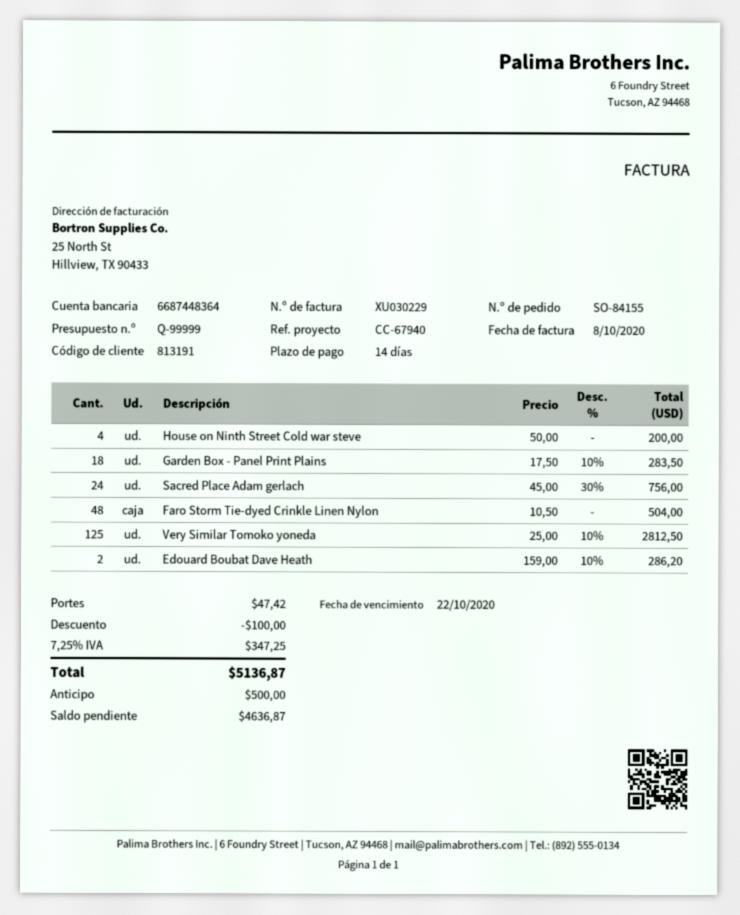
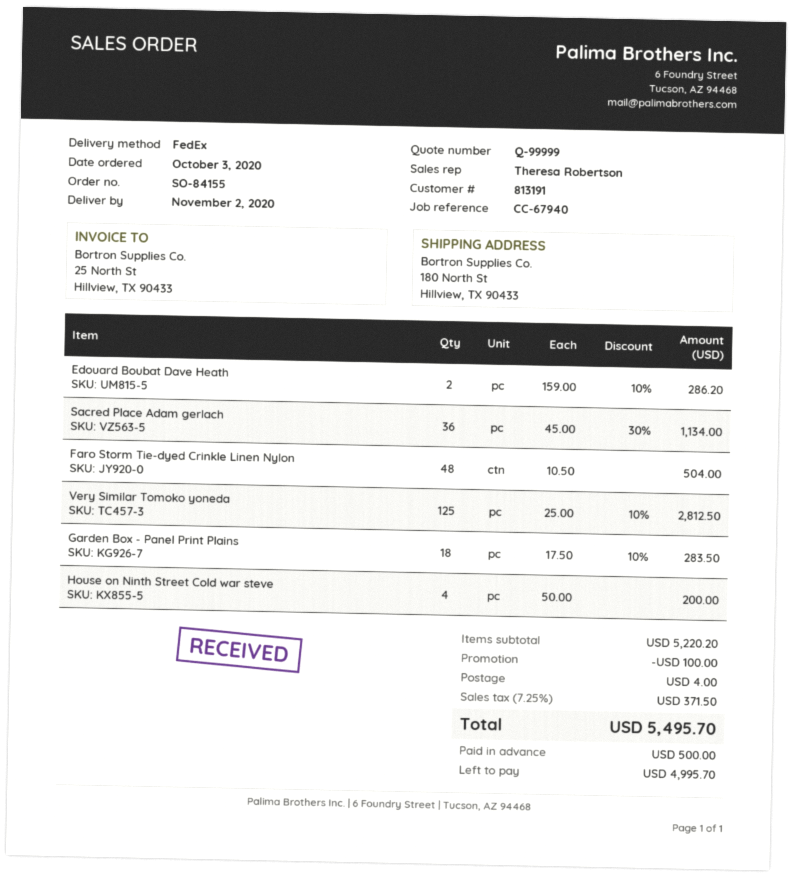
Sacred Place Adam gerlach: 24 x 45.00 - 30% = 756.00 -> 36 x 45.00 - 30% = 1134.00
shipping: 47.42 -> 4.00
tax: 7.25% = 347.25 -> 7.25% = 371.50
total: 5136.87 -> 5495.70
balance: 4636.87 -> 4995.70

